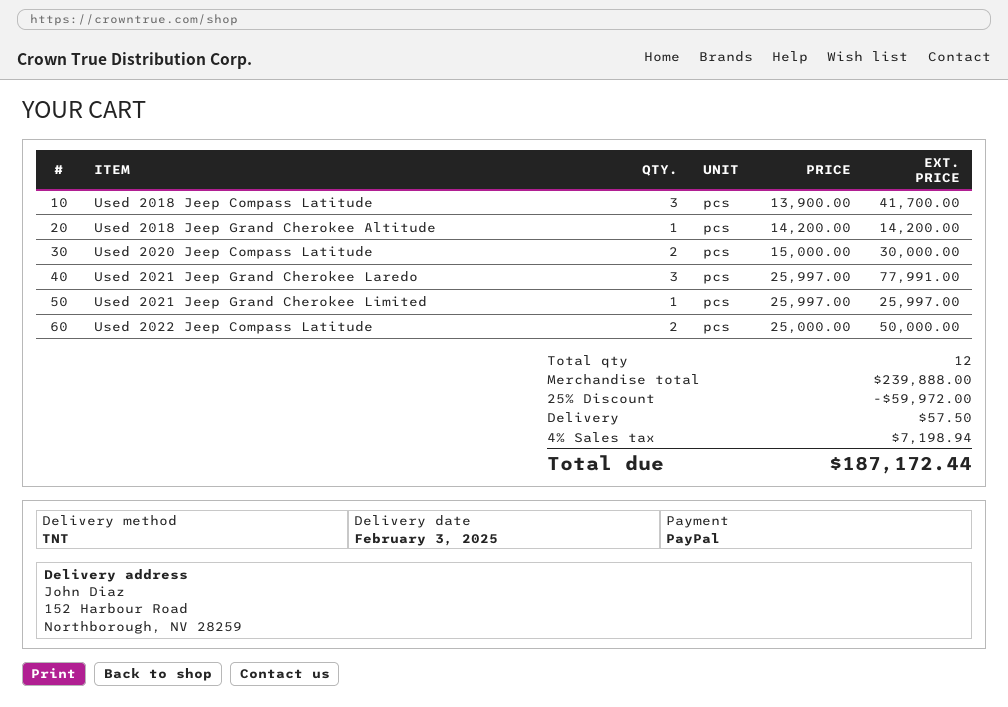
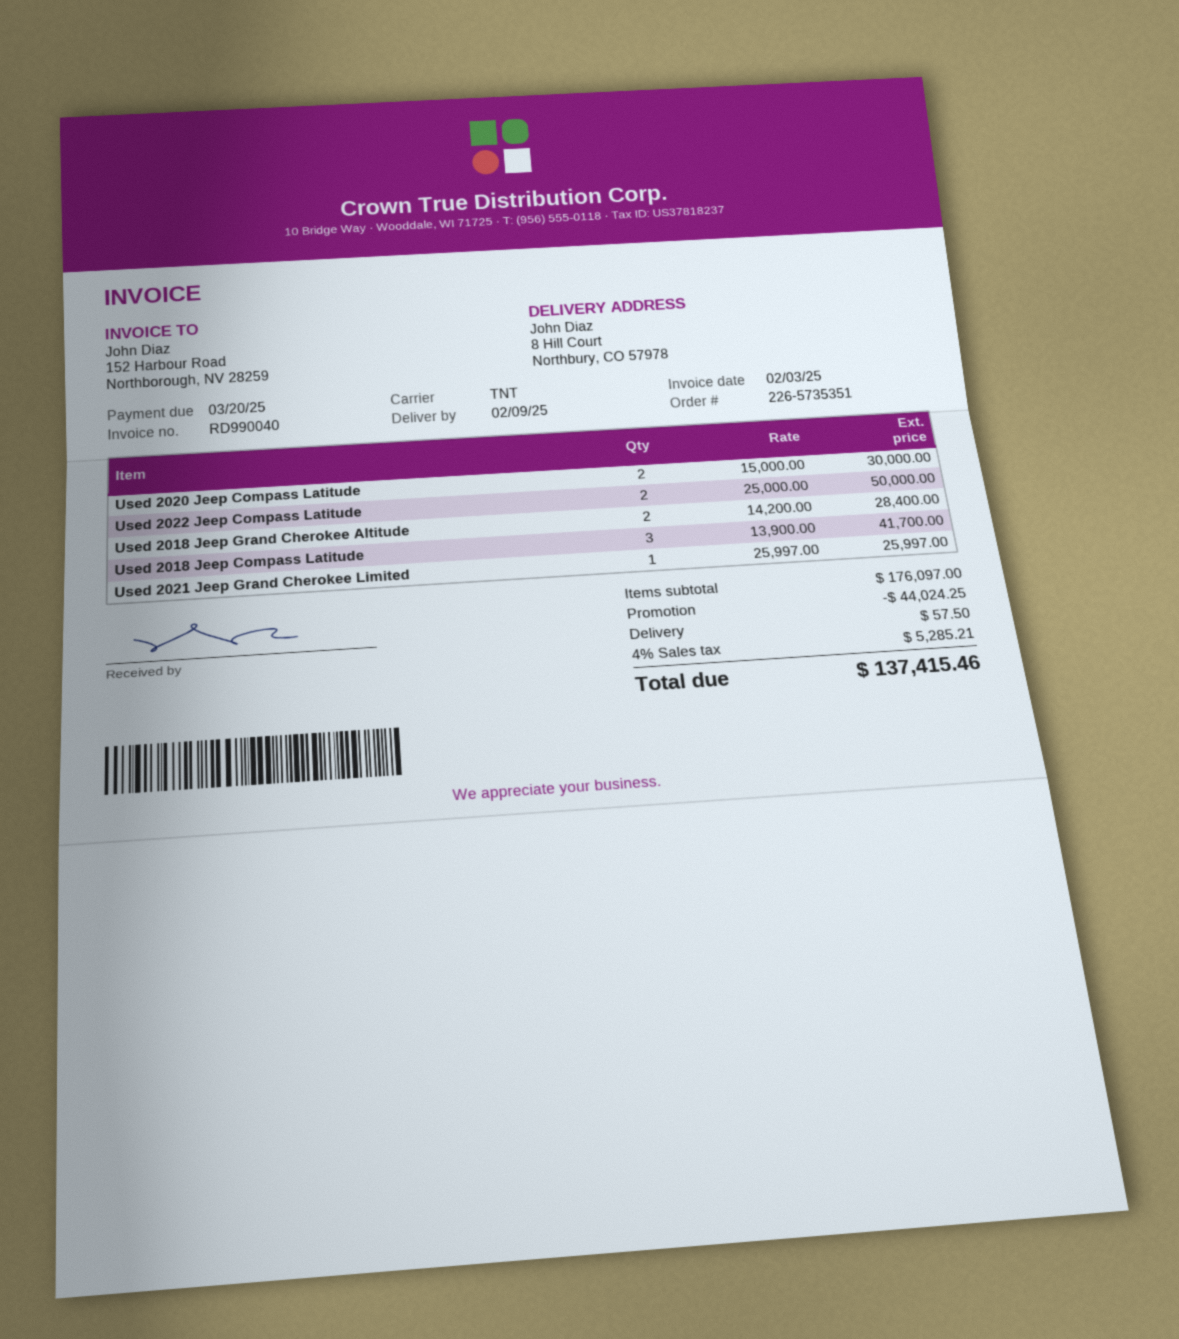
delivery date: 2025-02-03 -> 2025-02-09
ship to: 152 Harbour Road, Northborough, NV 28259 -> 8 Hill Court, Northbury, CO 57978
Used 2018 Jeep Grand Cherokee Altitude: 1 x 14200.00 = 14200.00 -> 2 x 14200.00 = 28400.00
Used 2021 Jeep Grand Cherokee Laredo: 3 x 25997.00 = 77991.00 -> none
subtotal: 239888.00 -> 176097.00
discount: 59972.00 -> 44024.25
tax: 4% = 7198.94 -> 4% = 5285.21
total: 187172.44 -> 137415.46

